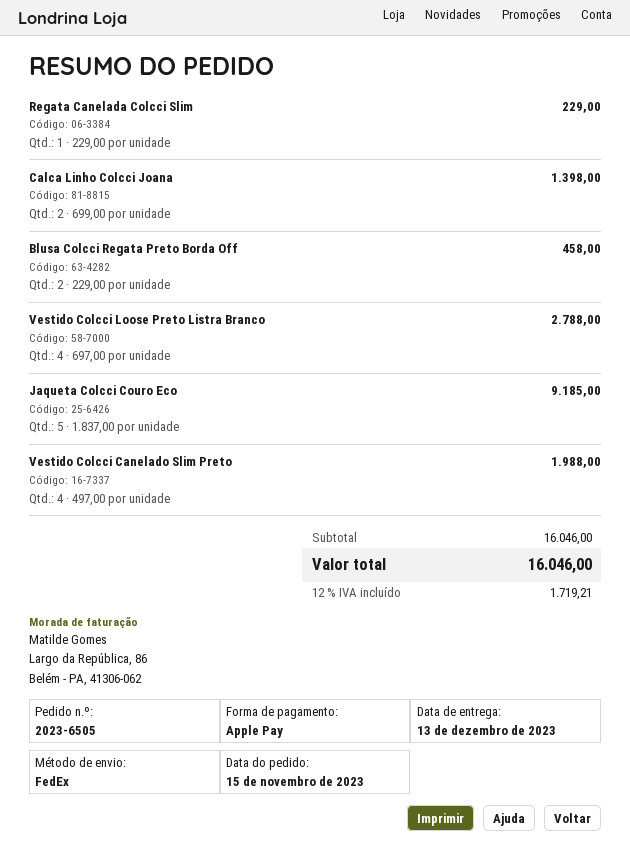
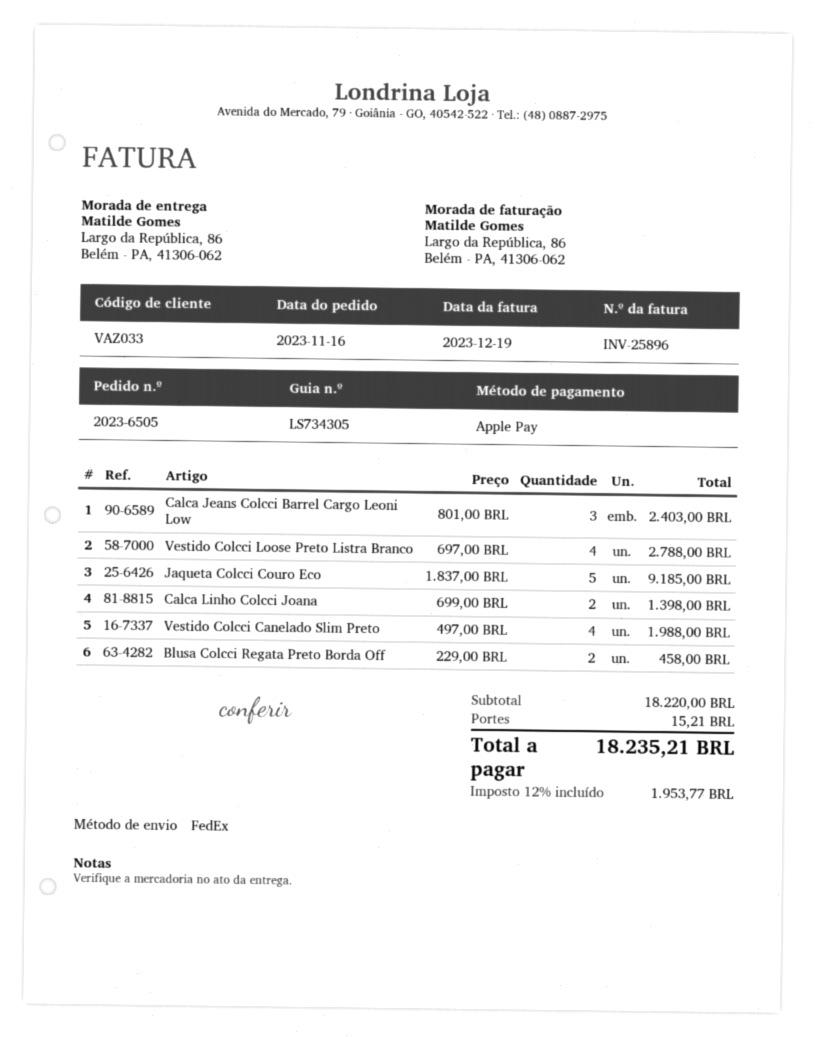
order date: 2023-11-15 -> 2023-11-16
Regata Canelada Colcci Slim: 1 x 229.00 = 229.00 -> none
Calca Jeans Colcci Barrel Cargo Leoni Low: none -> 3 x 801.00 = 2403.00
subtotal: 16046.00 -> 18220.00
shipping: none -> 15.21
tax: 12% = 1719.21 -> 12% = 1953.77
total: 16046.00 -> 18235.21

